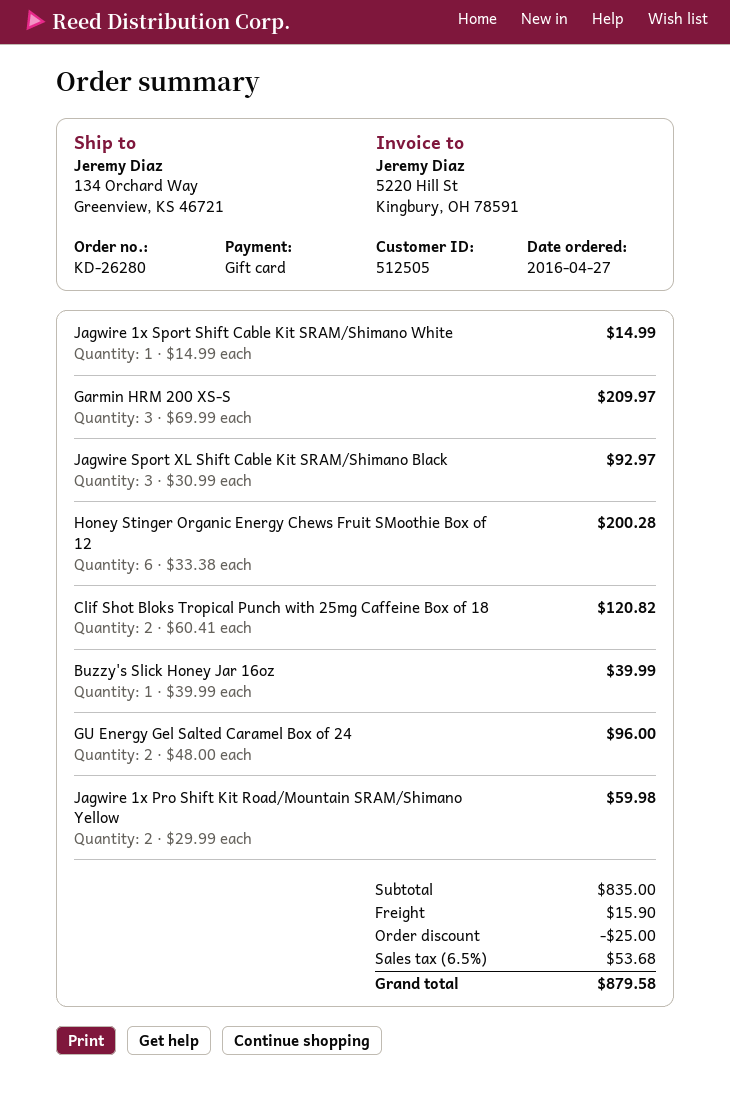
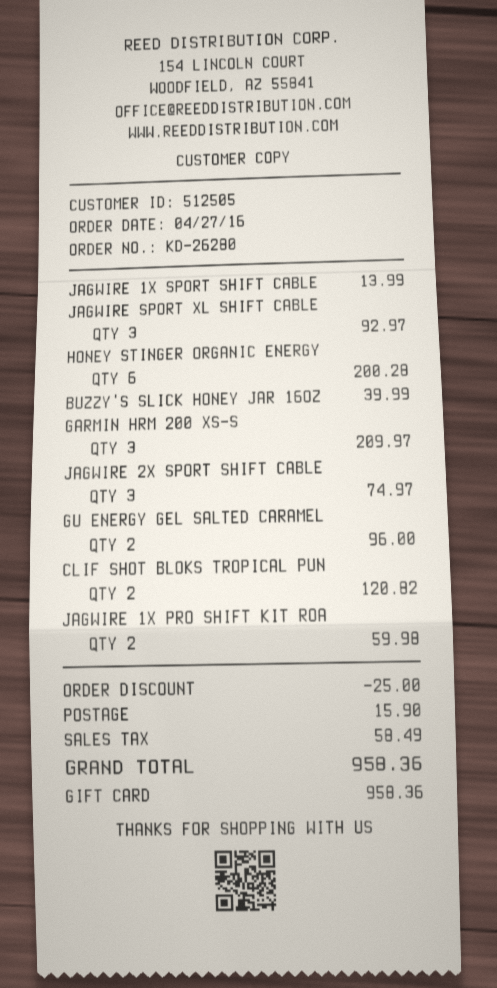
Jagwire 1x Sport Shift Cable Kit SRAM/Shimano White: 1 for 14.99 -> 1 for 13.99
JAGWIRE 2X SPORT SHIFT CABLE: none -> 3 for 74.97
tax: 53.68 -> 58.49
total: 879.58 -> 958.36

